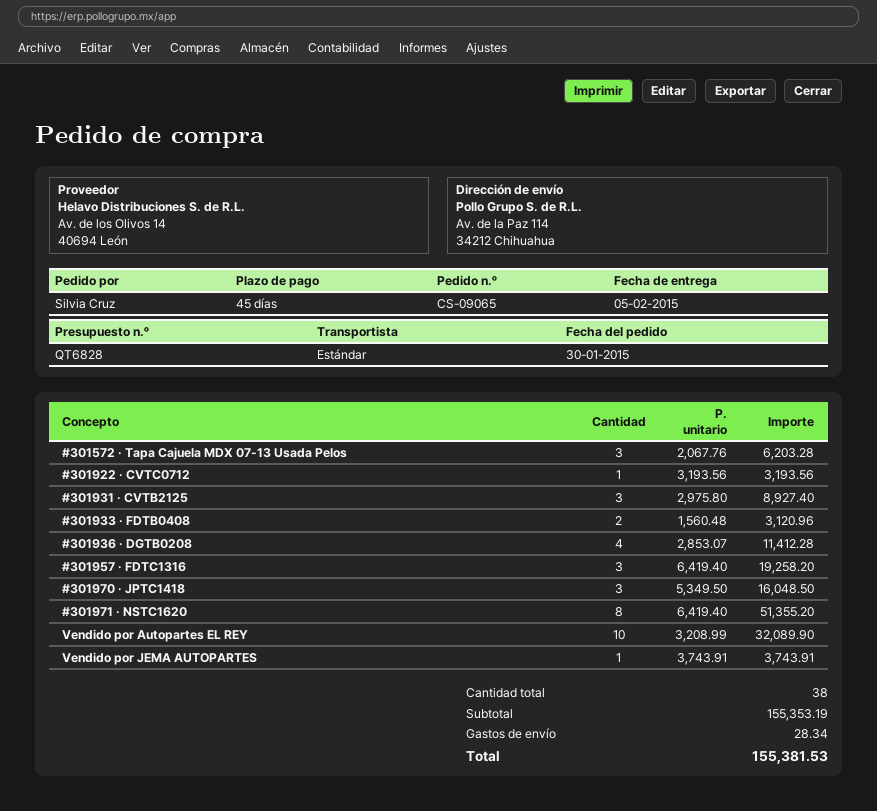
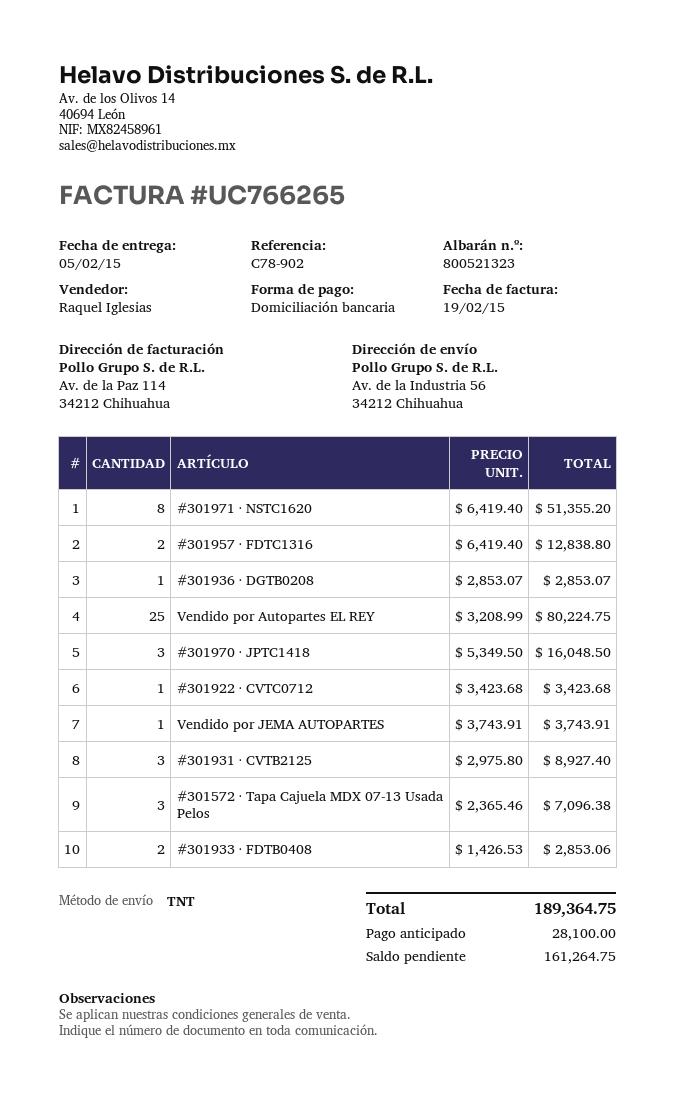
shipping method: standard -> TNT
ship to: Av. de la Paz 114, 34212 Chihuahua -> Av. de la Industria 56, 34212 Chihuahua
#301572 · Tapa Cajuela MDX 07-13 Usada Pelos: 3 x 2067.76 = 6203.28 -> 3 x 2365.46 = 7096.38
#301922 · CVTC0712: 1 x 3193.56 = 3193.56 -> 1 x 3423.68 = 3423.68
#301933 · FDTB0408: 2 x 1560.48 = 3120.96 -> 2 x 1426.53 = 2853.06
#301936 · DGTB0208: 4 x 2853.07 = 11412.28 -> 1 x 2853.07 = 2853.07
#301957 · FDTC1316: 3 x 6419.40 = 19258.20 -> 2 x 6419.40 = 12838.80
Vendido por Autopartes EL REY: 10 x 3208.99 = 32089.90 -> 25 x 3208.99 = 80224.75
shipping: 28.34 -> none
total: 155381.53 -> 189364.75

